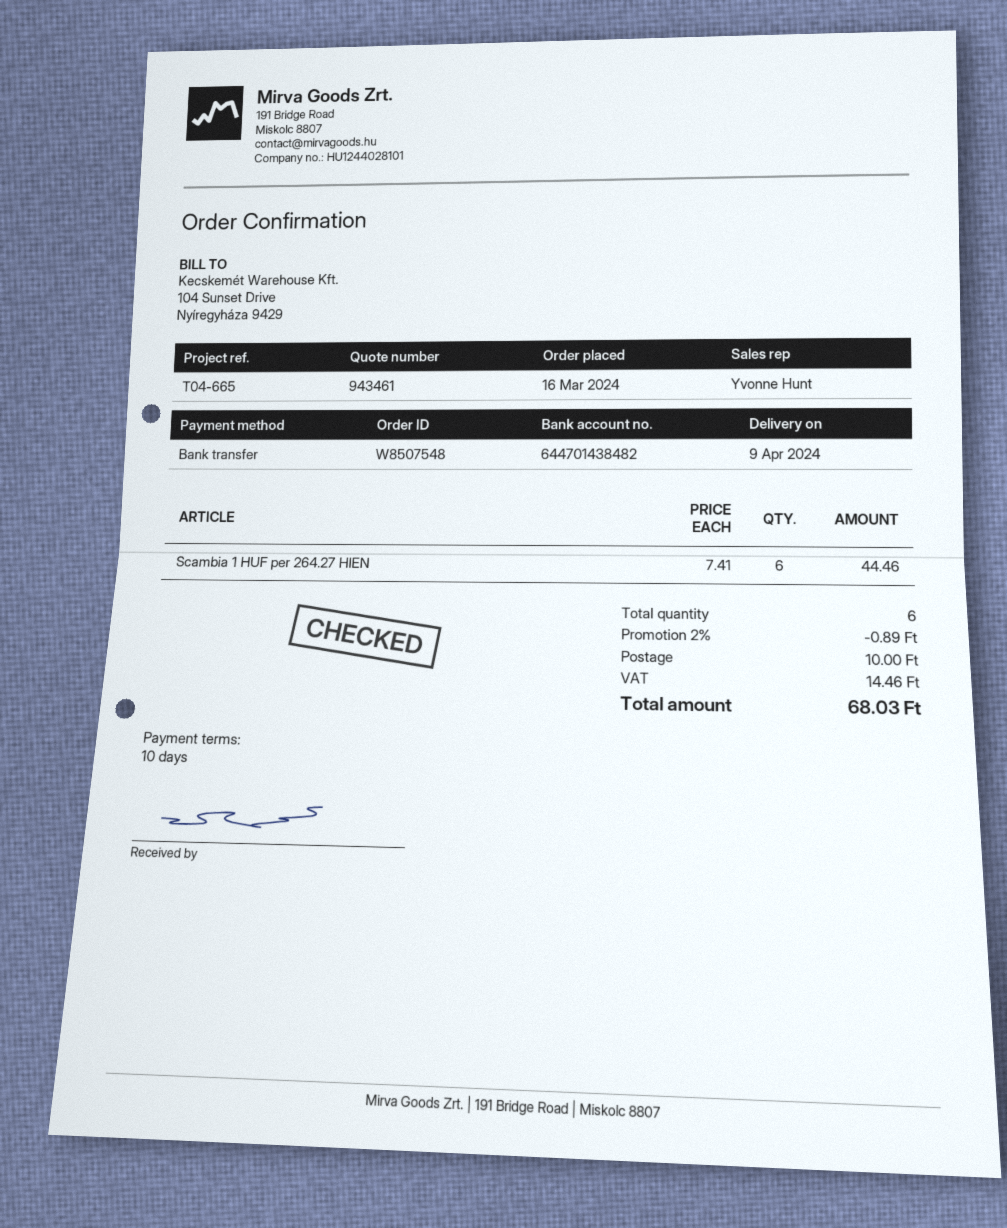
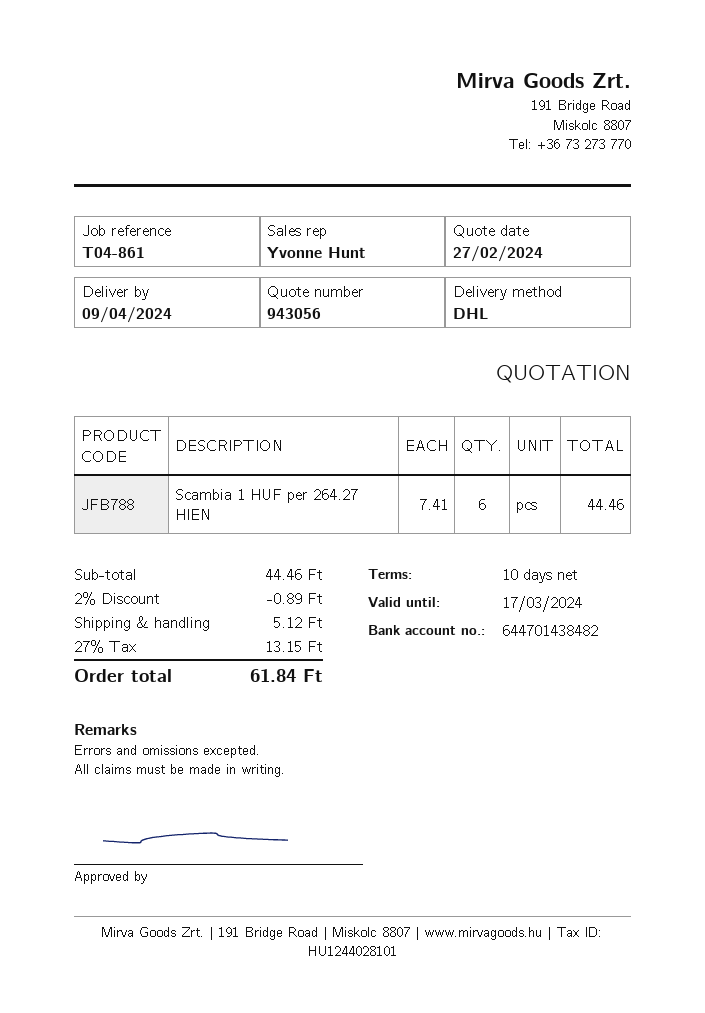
quote number: 943461 -> 943056
reference: T04-665 -> T04-861
shipping: 10.00 -> 5.12
tax: 14.46 -> 13.15
total: 68.03 -> 61.84

